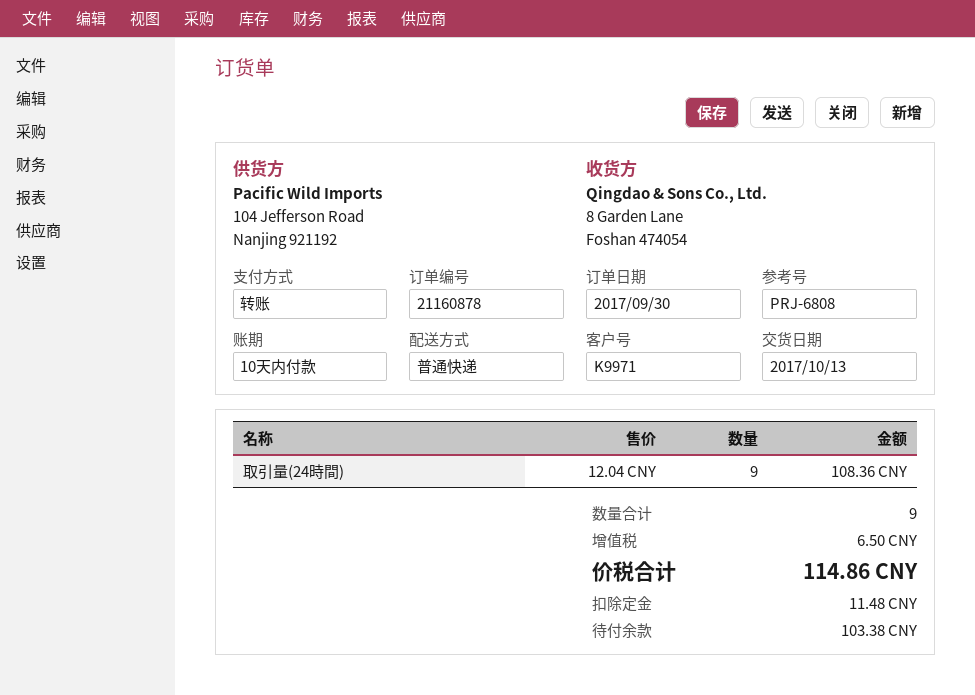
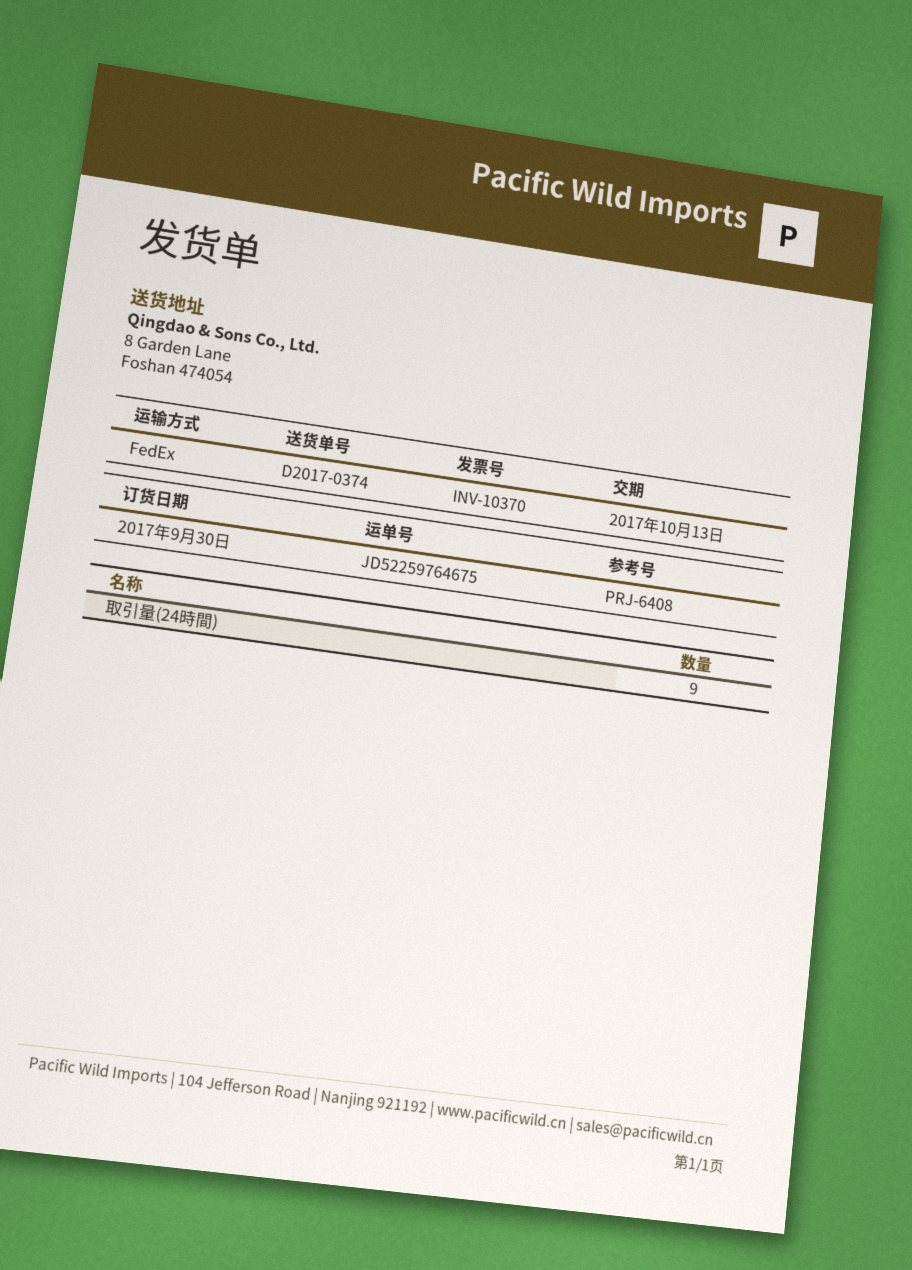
reference: PRJ-6808 -> PRJ-6408
shipping method: standard -> FedEx

